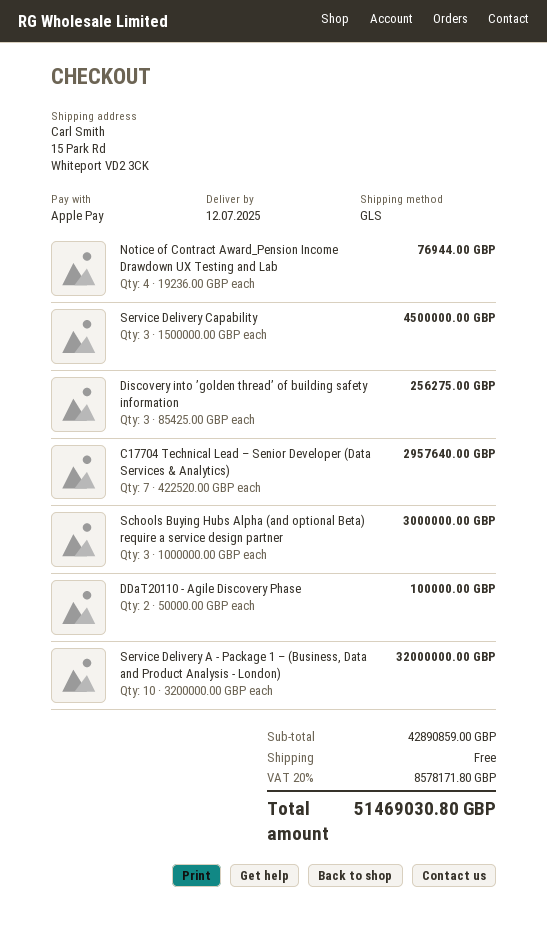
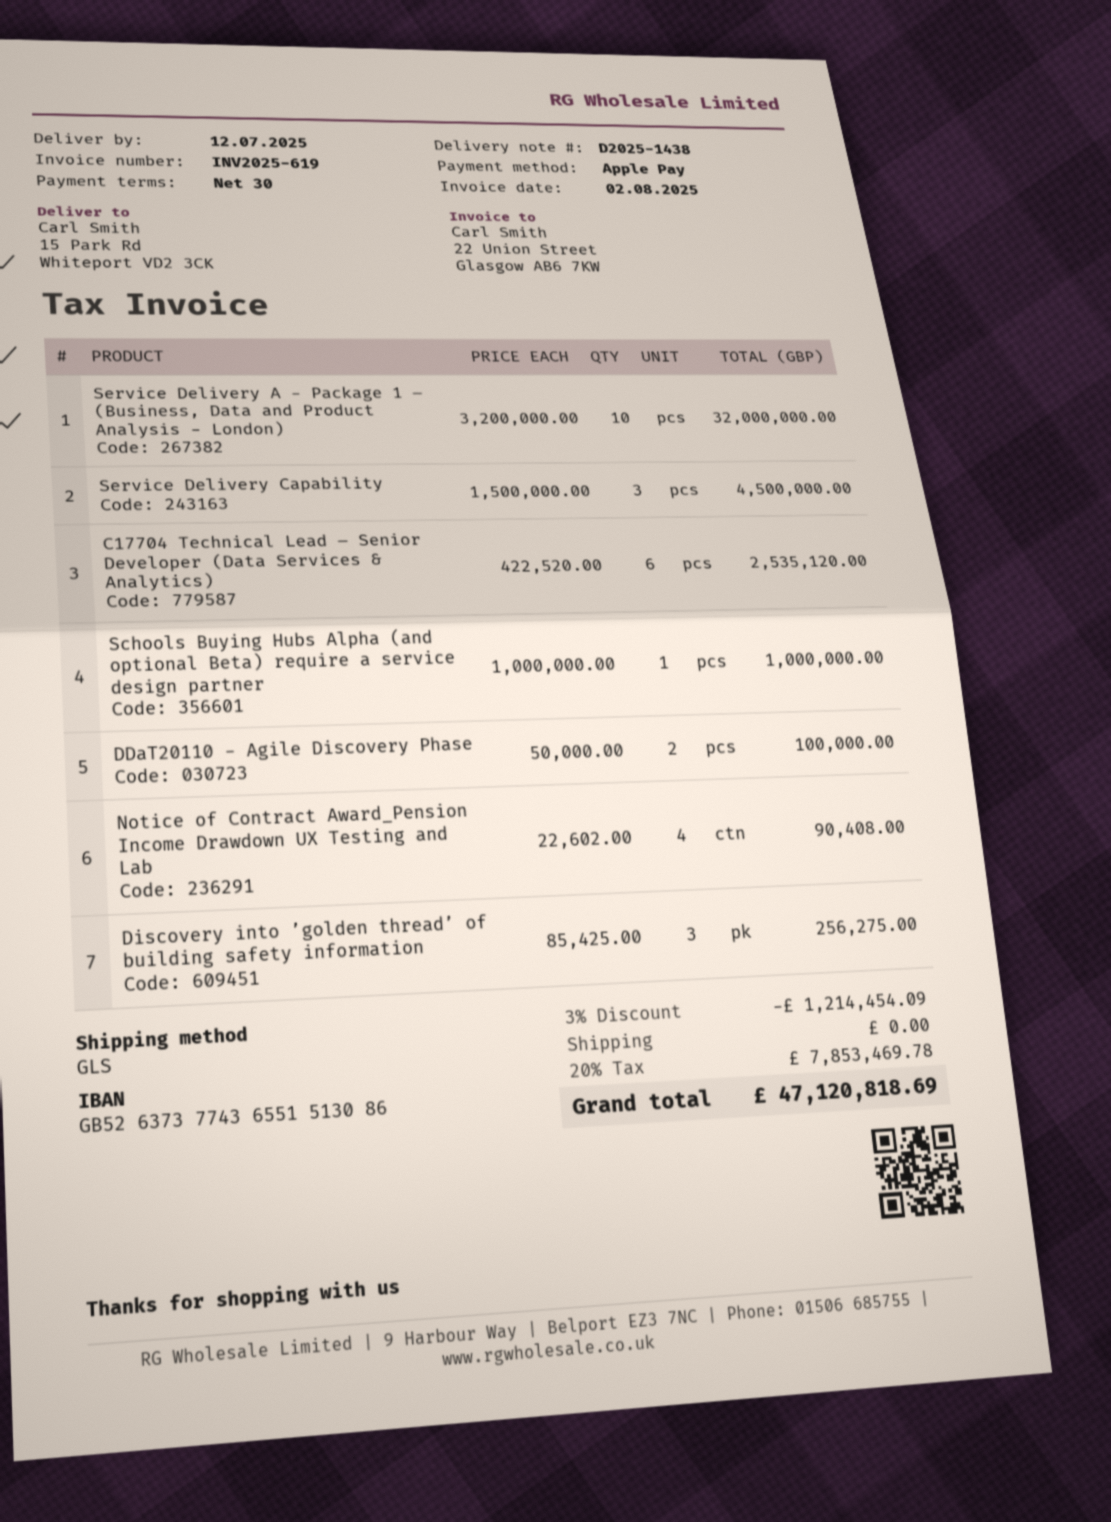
Notice of Contract Award_Pension Income Drawdown UX Testing and Lab: 4 x 19236.00 = 76944.00 -> 4 x 22602.00 = 90408.00
C17704 Technical Lead – Senior Developer (Data Services & Analytics): 7 x 422520.00 = 2957640.00 -> 6 x 422520.00 = 2535120.00
Schools Buying Hubs Alpha (and optional Beta) require a service design partner: 3 x 1000000.00 = 3000000.00 -> 1 x 1000000.00 = 1000000.00
discount: none -> 3% = 1214454.09
tax: 20% = 8578171.80 -> 20% = 7853469.78
total: 51469030.80 -> 47120818.69

